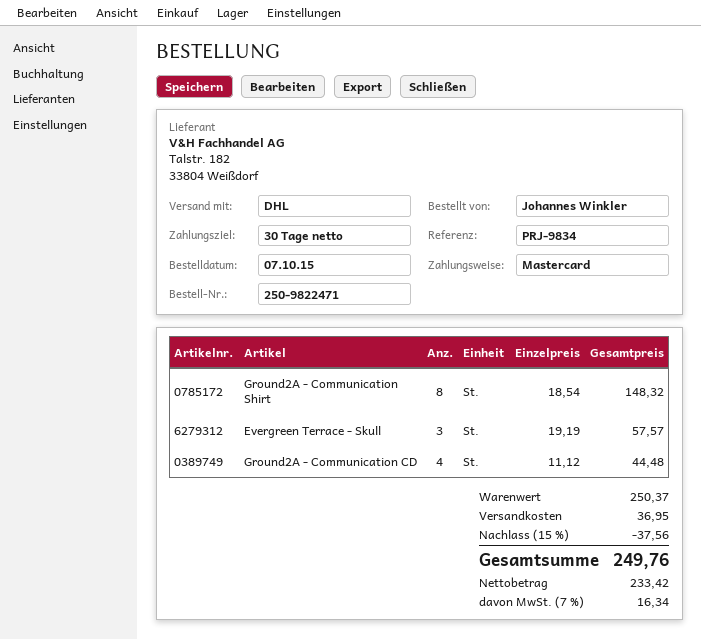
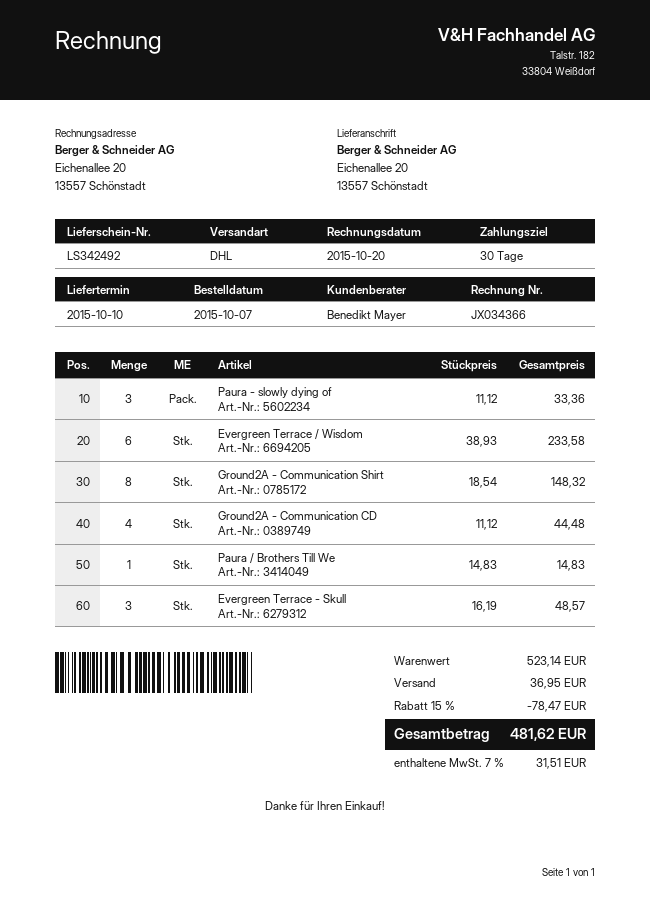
Evergreen Terrace - Skull: 3 x 19.19 = 57.57 -> 3 x 16.19 = 48.57
Paura - slowly dying of: none -> 3 x 11.12 = 33.36
Evergreen Terrace / Wisdom: none -> 6 x 38.93 = 233.58
Paura / Brothers Till We: none -> 1 x 14.83 = 14.83
subtotal: 250.37 -> 523.14
discount: 15% = 37.56 -> 15% = 78.47
tax: 7% = 16.34 -> 7% = 31.51
total: 249.76 -> 481.62

